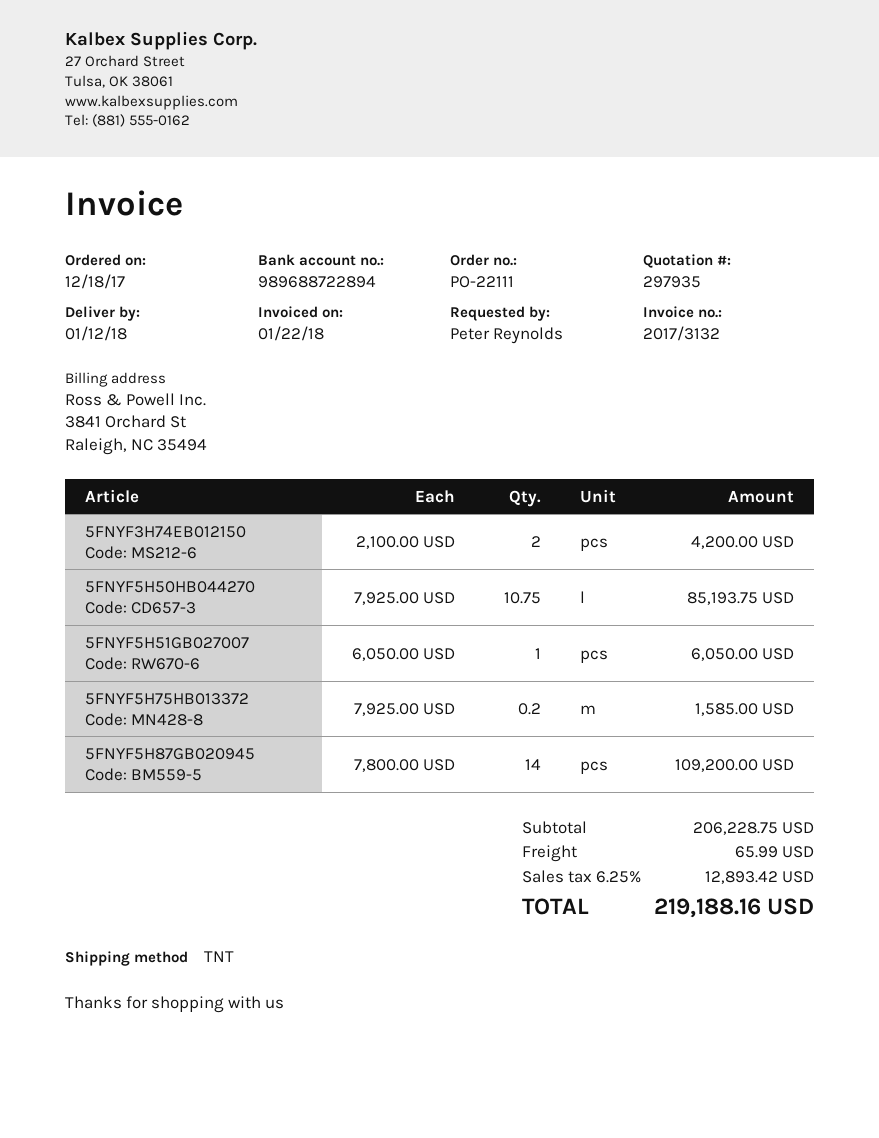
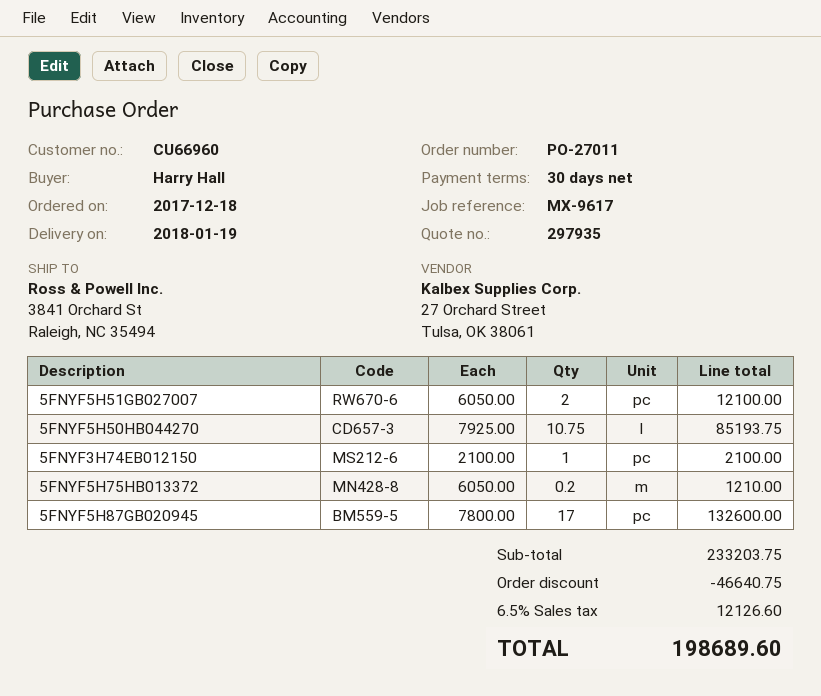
order number: PO-22111 -> PO-27011
delivery date: 2018-01-12 -> 2018-01-19
ordered by: Peter Reynolds -> Harry Hall
5FNYF3H74EB012150: 2 x 2100.00 = 4200.00 -> 1 x 2100.00 = 2100.00
5FNYF5H51GB027007: 1 x 6050.00 = 6050.00 -> 2 x 6050.00 = 12100.00
5FNYF5H75HB013372: 0.2 x 7925.00 = 1585.00 -> 0.2 x 6050.00 = 1210.00
5FNYF5H87GB020945: 14 x 7800.00 = 109200.00 -> 17 x 7800.00 = 132600.00
subtotal: 206228.75 -> 233203.75
discount: none -> 46640.75
shipping: 65.99 -> none
tax: 6.25% = 12893.42 -> 6.5% = 12126.60
total: 219188.16 -> 198689.60

